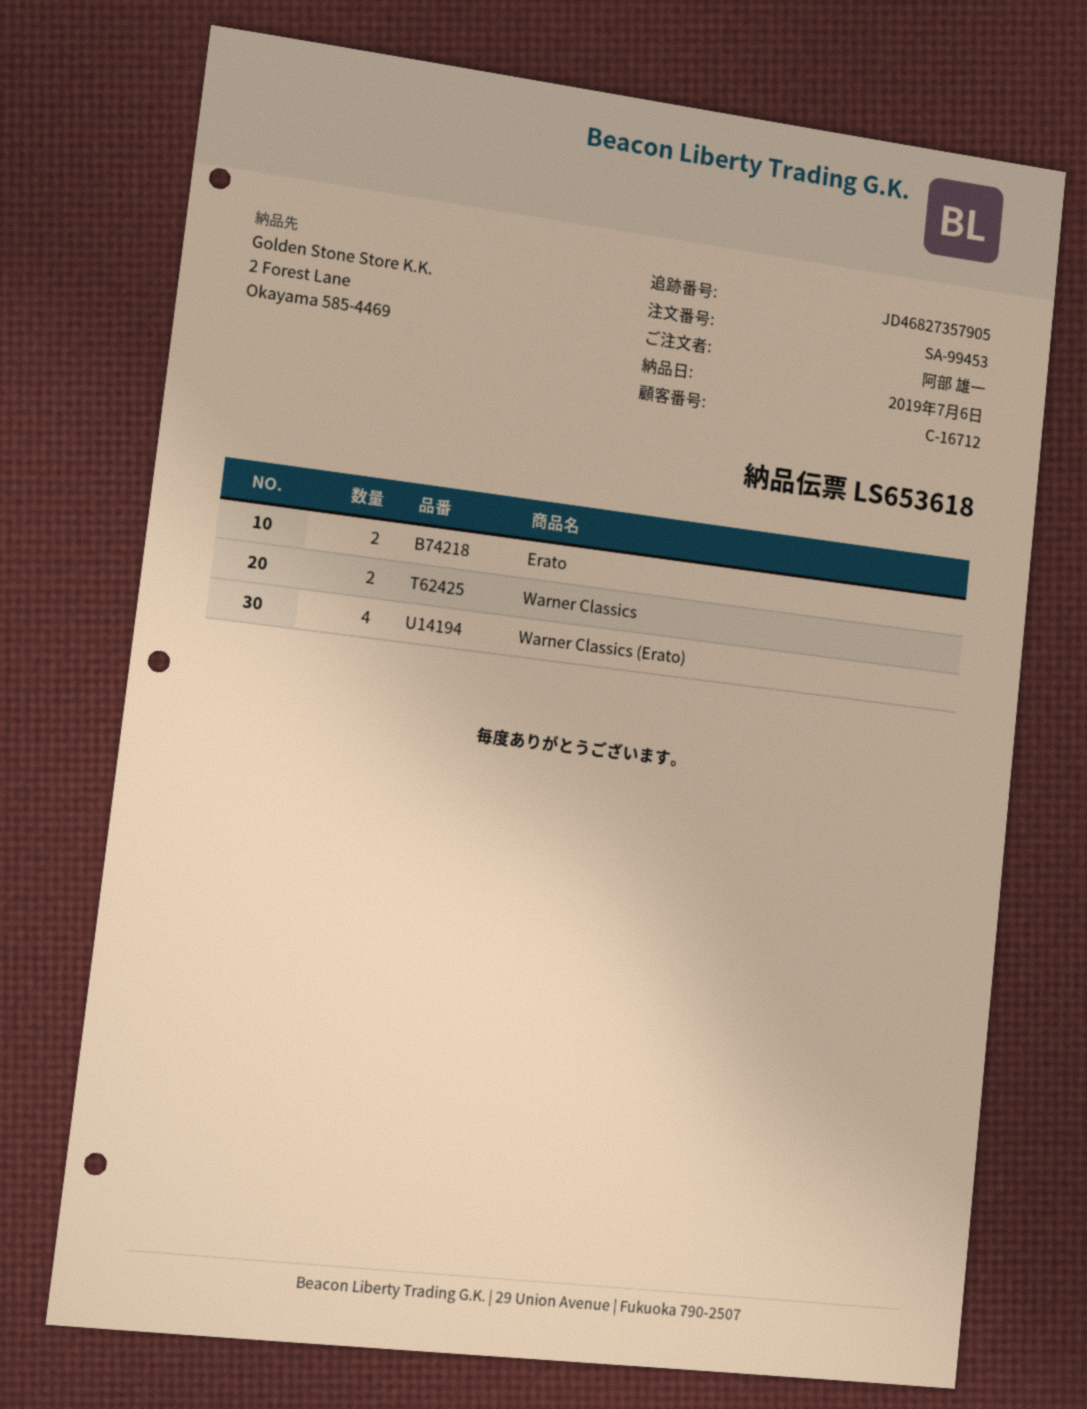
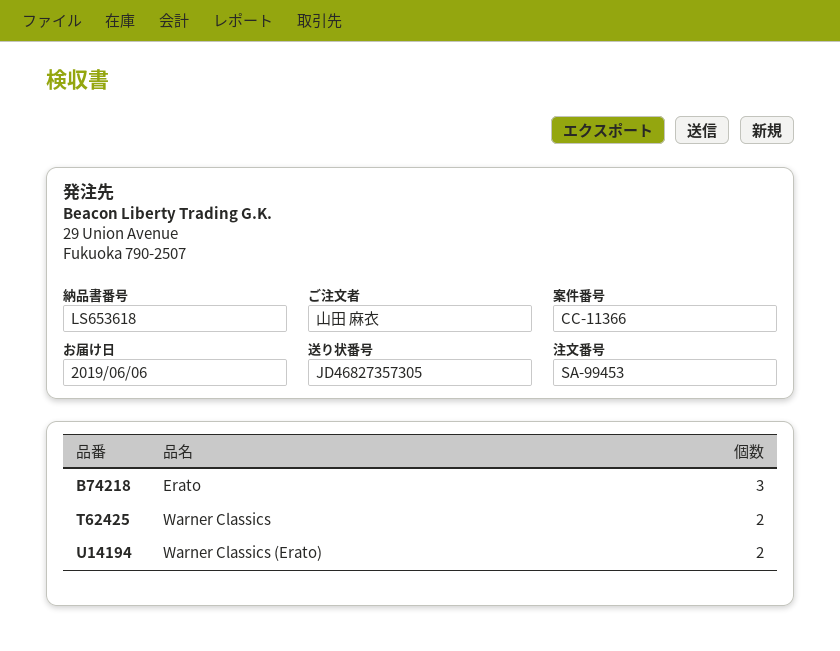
delivery date: 2019-07-06 -> 2019-06-06
ordered by: 阿部 雄一 -> 山田 麻衣
tracking number: JD46827357905 -> JD46827357305
Erato: 2 -> 3
Warner Classics (Erato): 4 -> 2

